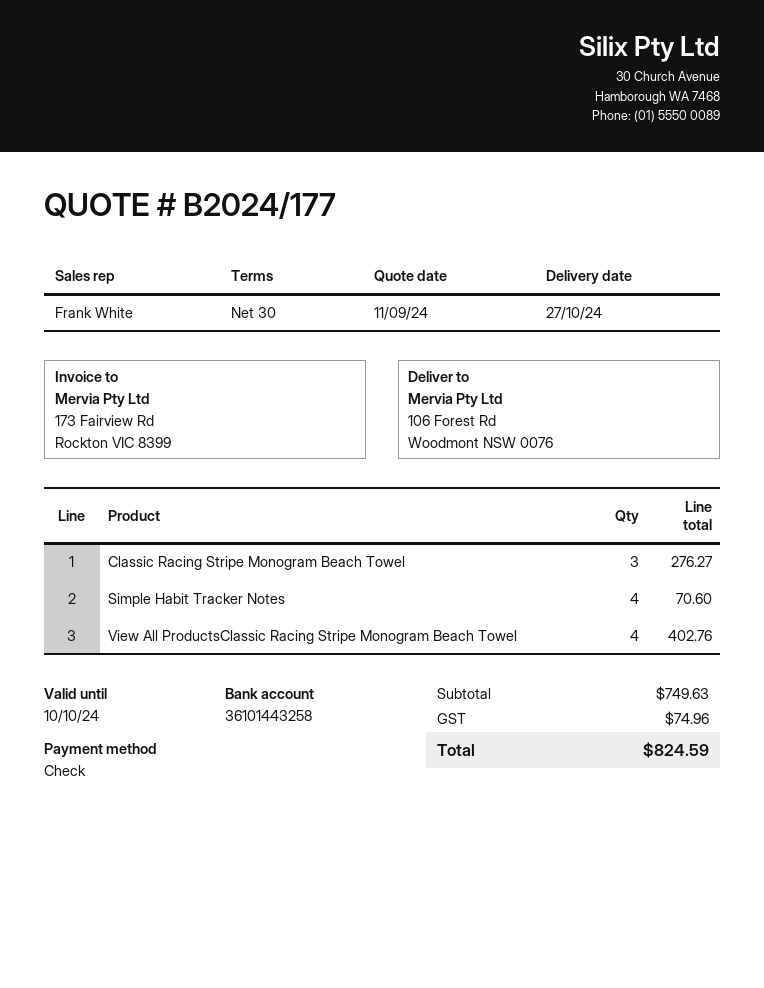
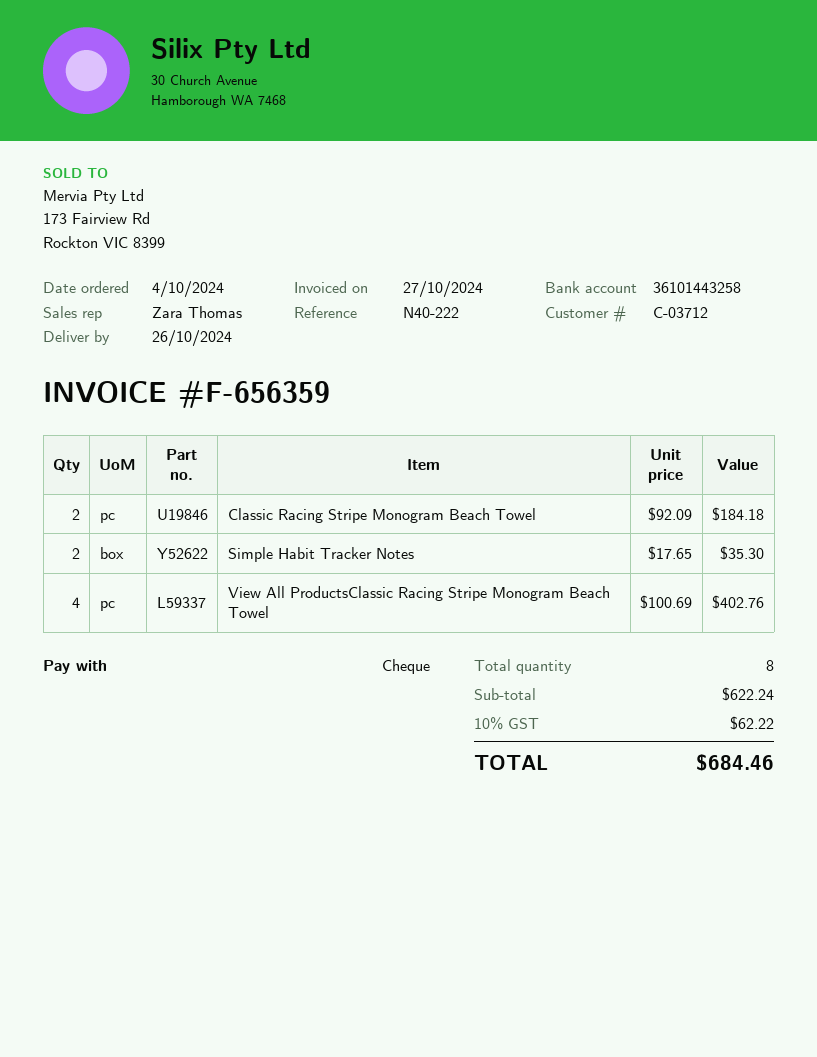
delivery date: 2024-10-27 -> 2024-10-26
sales rep: Frank White -> Zara Thomas
Classic Racing Stripe Monogram Beach Towel: 3 for 276.27 -> 2 for 184.18
Simple Habit Tracker Notes: 4 for 70.60 -> 2 for 35.30
subtotal: 749.63 -> 622.24
tax: 74.96 -> 62.22
total: 824.59 -> 684.46

